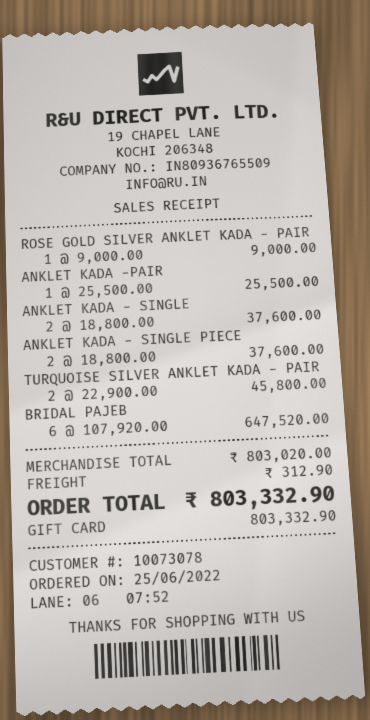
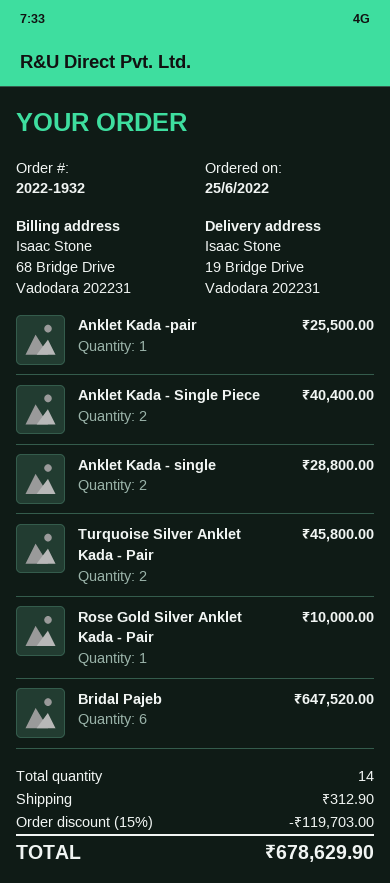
ROSE GOLD SILVER ANKLET KADA - PAIR: 1 for 9000.00 -> 1 for 10000.00
ANKLET KADA - SINGLE: 2 for 37600.00 -> 2 for 28800.00
ANKLET KADA - SINGLE PIECE: 2 for 37600.00 -> 2 for 40400.00
discount: none -> 15% = 119703.00
total: 803332.90 -> 678629.90

